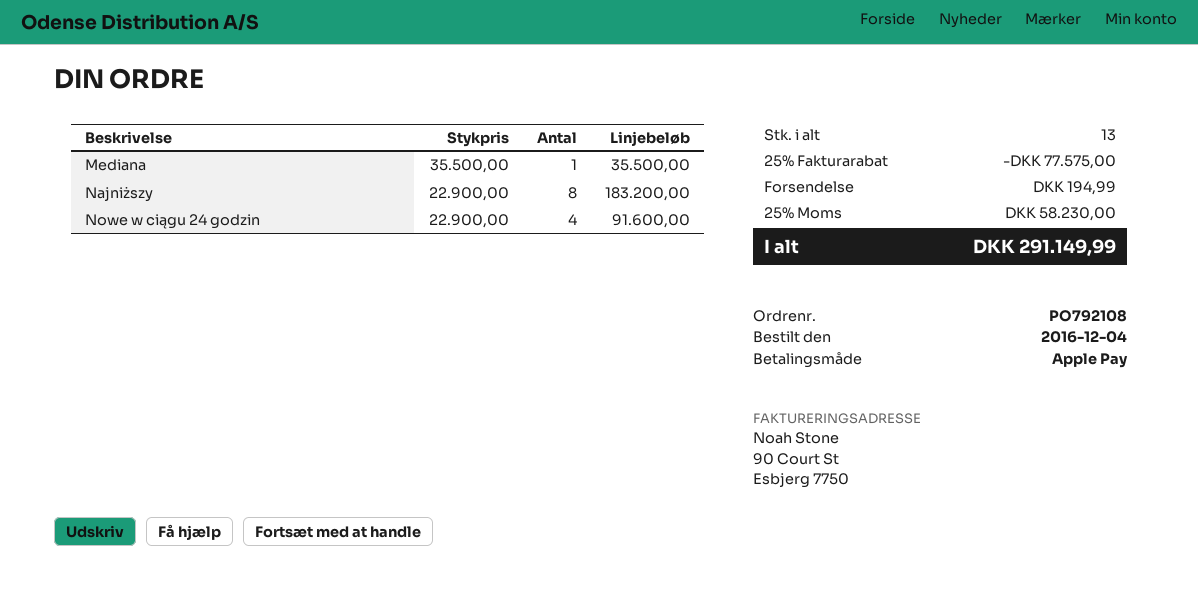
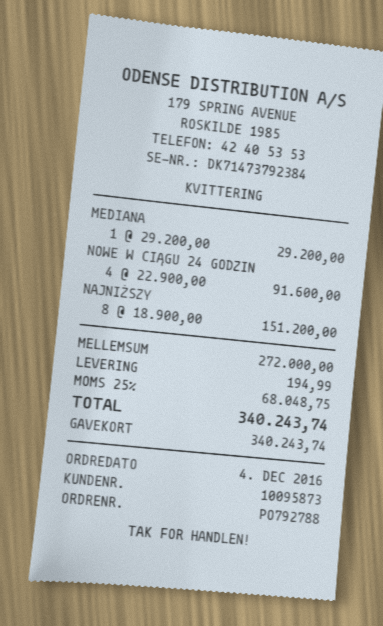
order number: PO792108 -> PO792788
payment method: Apple Pay -> gift card
Mediana: 1 x 35500.00 = 35500.00 -> 1 x 29200.00 = 29200.00
Najniższy: 8 x 22900.00 = 183200.00 -> 8 x 18900.00 = 151200.00
discount: 25% = 77575.00 -> none
tax: 25% = 58230.00 -> 25% = 68048.75
total: 291149.99 -> 340243.74

